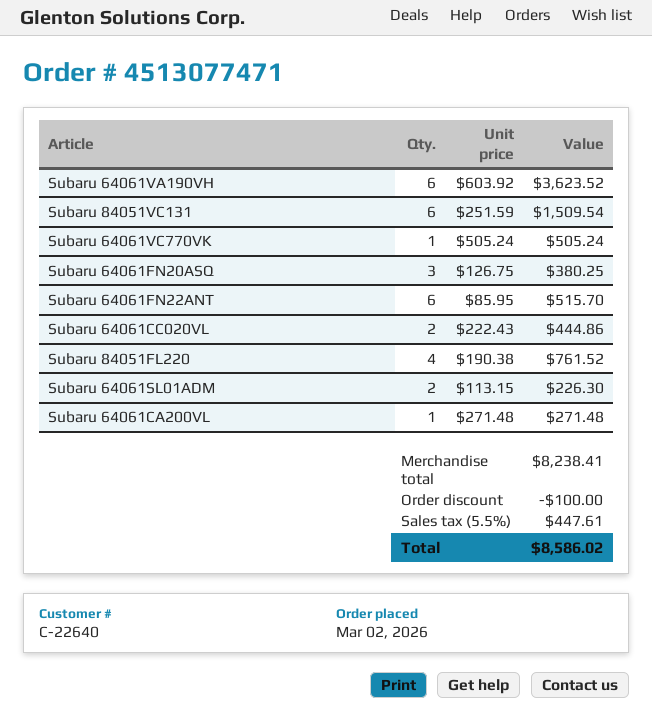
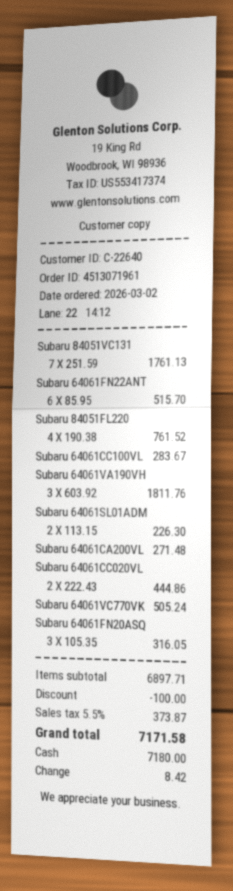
order number: 4513077471 -> 4513071961
Subaru 64061VA190VH: 6 x 603.92 = 3623.52 -> 3 x 603.92 = 1811.76
Subaru 84051VC131: 6 x 251.59 = 1509.54 -> 7 x 251.59 = 1761.13
Subaru 64061FN20ASQ: 3 x 126.75 = 380.25 -> 3 x 105.35 = 316.05
Subaru 64061CC100VL: none -> 1 x 283.67 = 283.67
subtotal: 8238.41 -> 6897.71
tax: 5.5% = 447.61 -> 5.5% = 373.87
total: 8586.02 -> 7171.58

